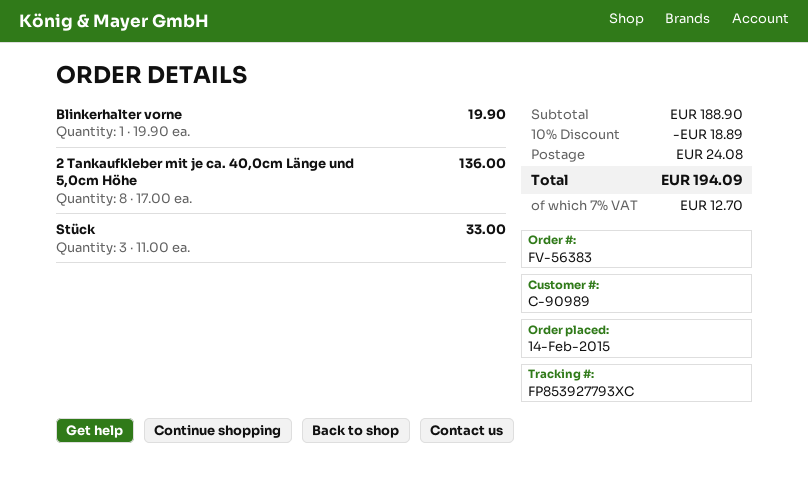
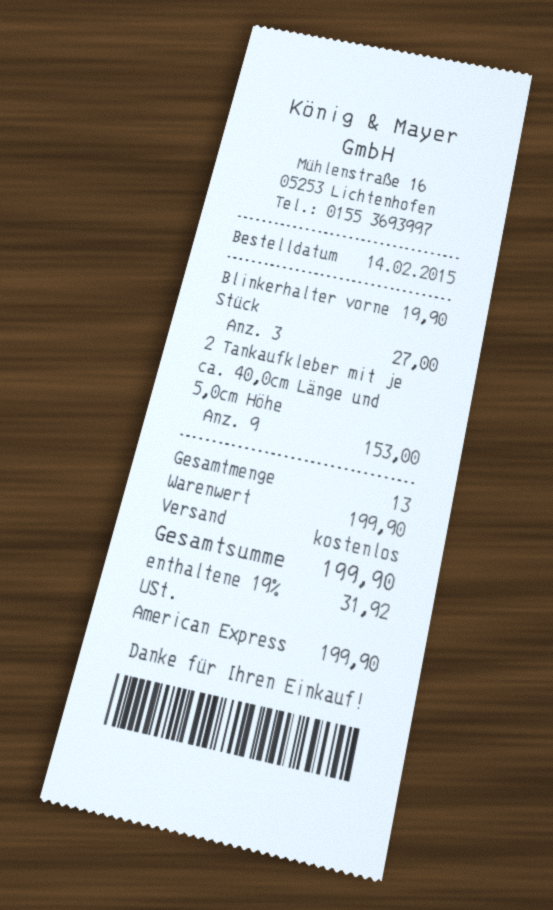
2 Tankaufkleber mit je ca. 40,0cm Länge und 5,0cm Höhe: 8 for 136.00 -> 9 for 153.00
Stück: 3 for 33.00 -> 3 for 27.00
subtotal: 188.90 -> 199.90
discount: 10% = 18.89 -> none
shipping: 24.08 -> 0.00
tax: 7% = 12.70 -> 19% = 31.92
total: 194.09 -> 199.90

